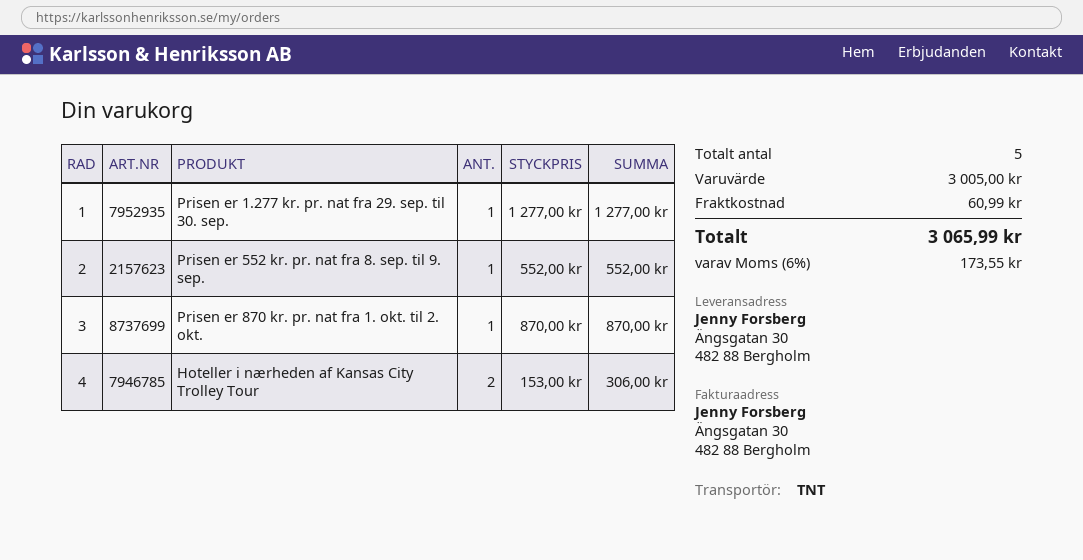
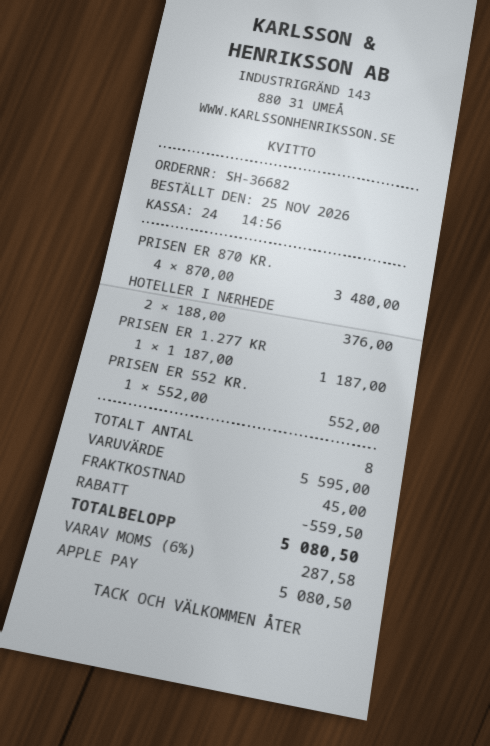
Prisen er 1.277 kr. pr. nat fra 29. sep. til 30. sep.: 1 x 1277.00 = 1277.00 -> 1 x 1187.00 = 1187.00
Prisen er 870 kr. pr. nat fra 1. okt. til 2. okt.: 1 x 870.00 = 870.00 -> 4 x 870.00 = 3480.00
Hoteller i nærheden af Kansas City Trolley Tour: 2 x 153.00 = 306.00 -> 2 x 188.00 = 376.00
total quantity: 5 -> 8
subtotal: 3005.00 -> 5595.00
discount: none -> 559.50
shipping: 60.99 -> 45.00
tax: 6% = 173.55 -> 6% = 287.58
total: 3065.99 -> 5080.50

